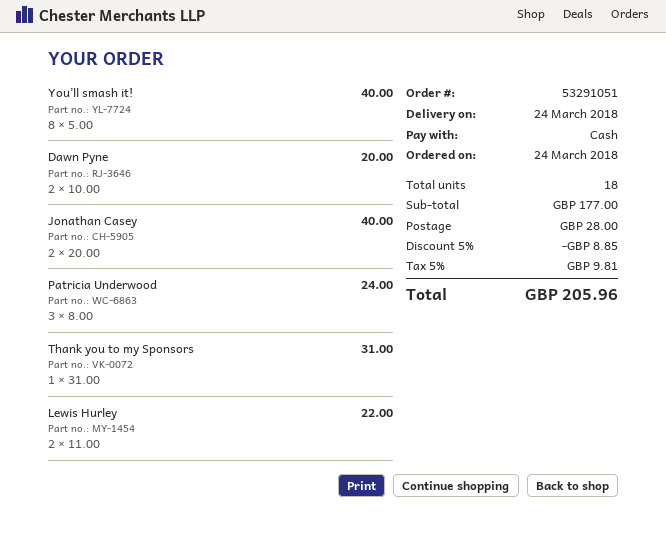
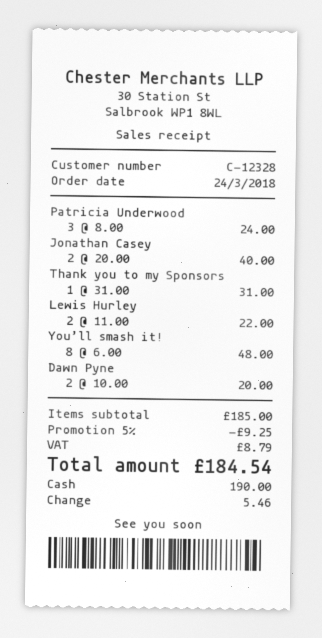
You’ll smash it!: 8 x 5.00 = 40.00 -> 8 x 6.00 = 48.00
subtotal: 177.00 -> 185.00
discount: 5% = 8.85 -> 5% = 9.25
shipping: 28.00 -> none
tax: 9.81 -> 8.79
total: 205.96 -> 184.54

